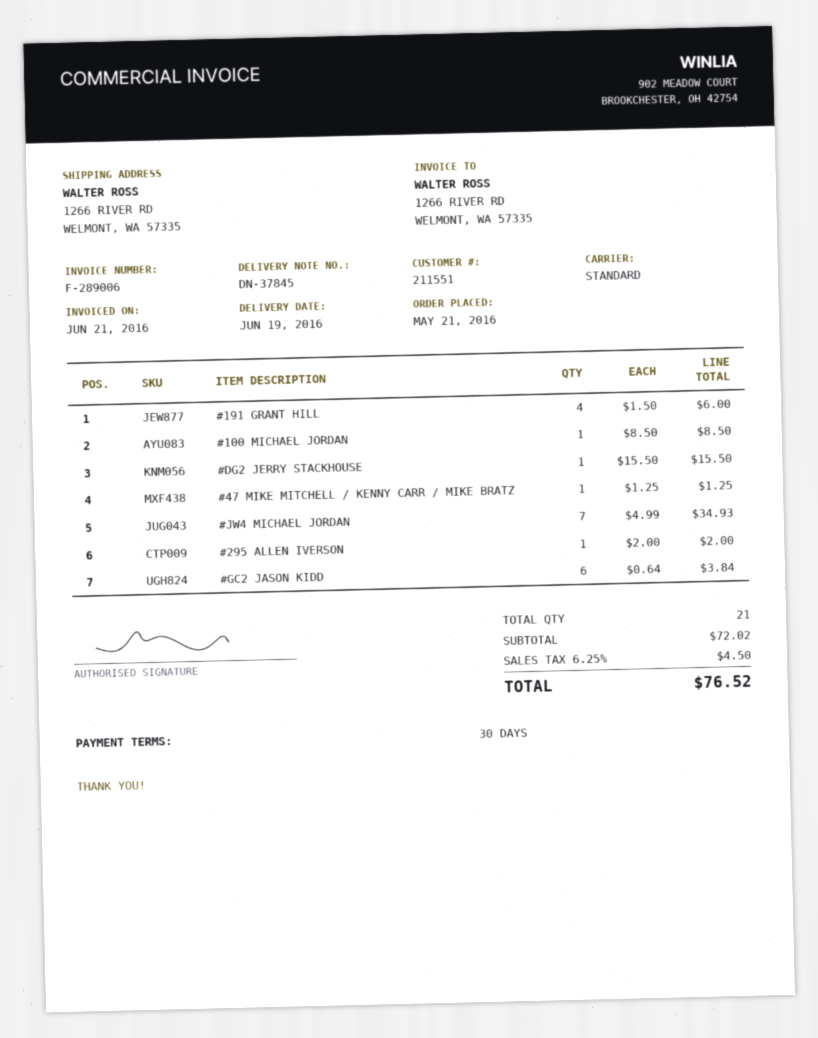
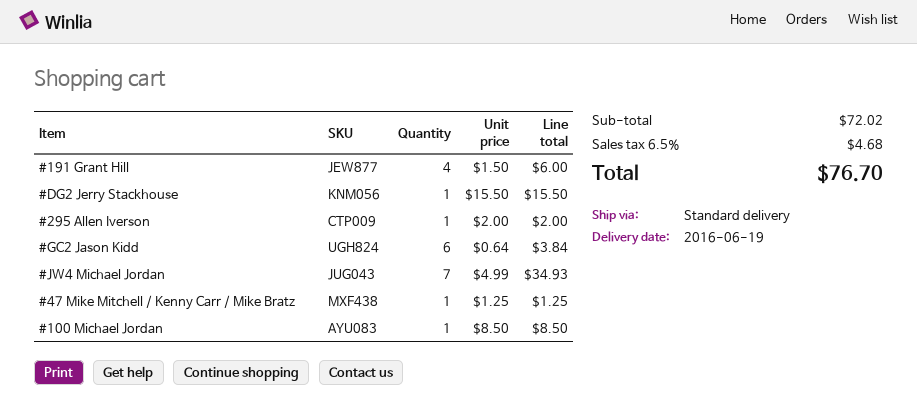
tax: 6.25% = 4.50 -> 6.5% = 4.68
total: 76.52 -> 76.70

